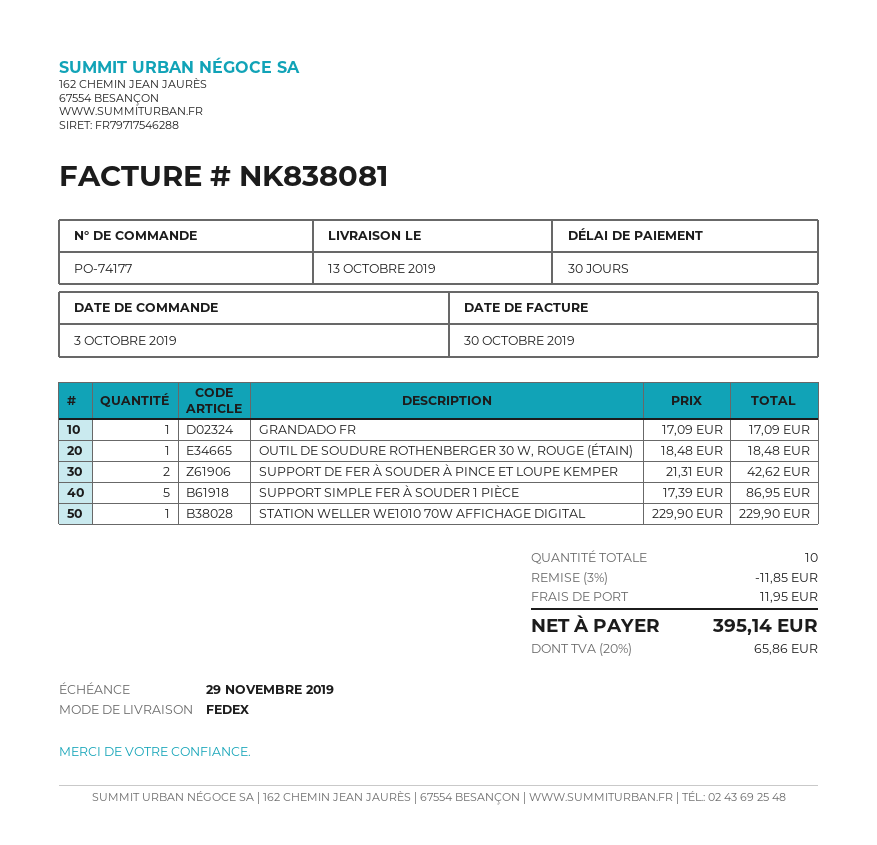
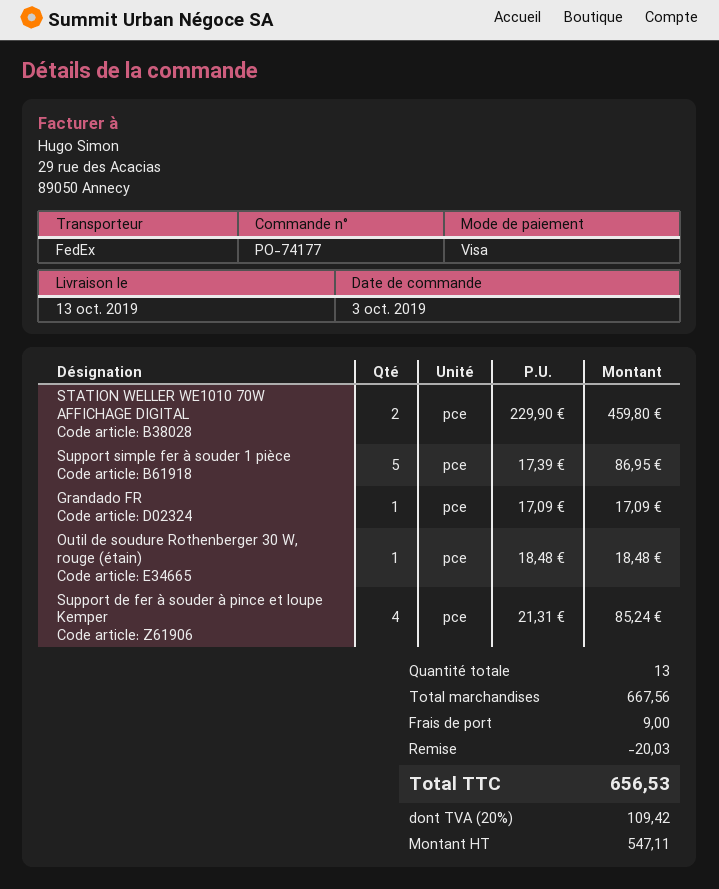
SUPPORT DE FER À SOUDER À PINCE ET LOUPE KEMPER: 2 x 21.31 = 42.62 -> 4 x 21.31 = 85.24
STATION WELLER WE1010 70W AFFICHAGE DIGITAL: 1 x 229.90 = 229.90 -> 2 x 229.90 = 459.80
total quantity: 10 -> 13
discount: 11.85 -> 20.03
shipping: 11.95 -> 9.00
tax: 20% = 65.86 -> 20% = 109.42
total: 395.14 -> 656.53

